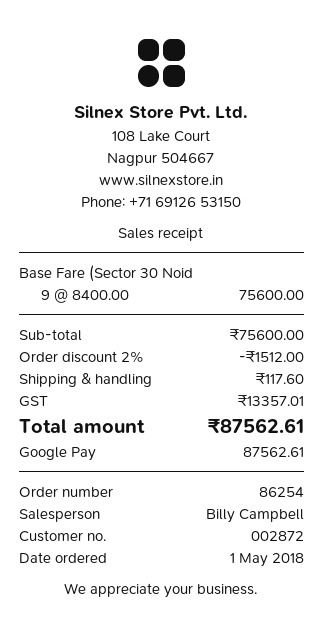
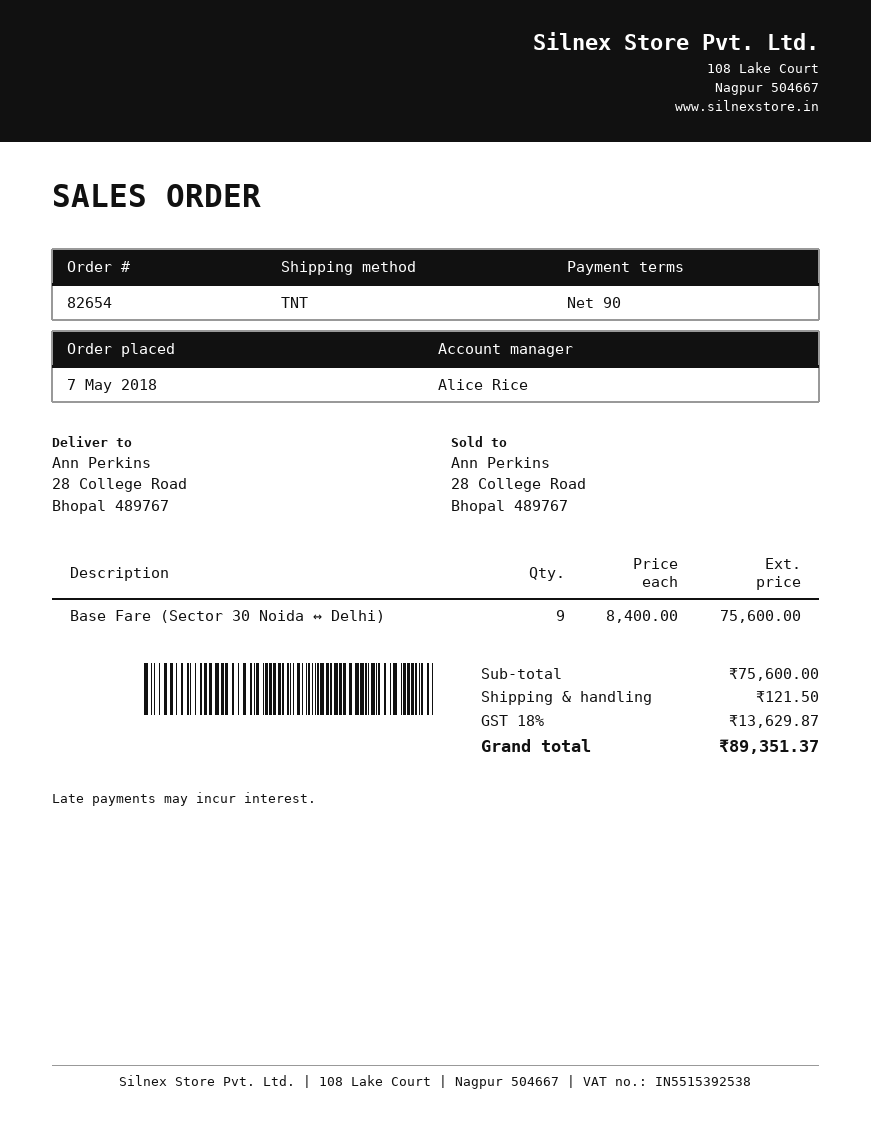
order number: 86254 -> 82654
order date: 2018-05-01 -> 2018-05-07
sales rep: Billy Campbell -> Alice Rice
discount: 2% = 1512.00 -> none
shipping: 117.60 -> 121.50
tax: 13357.01 -> 13629.87
total: 87562.61 -> 89351.37

